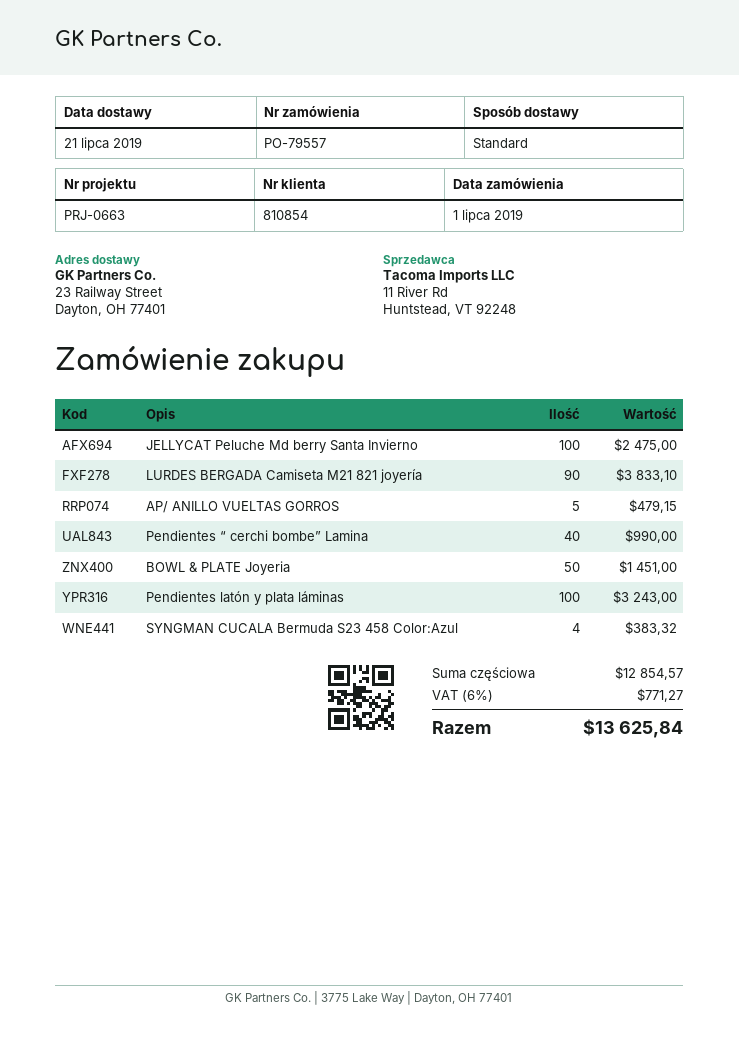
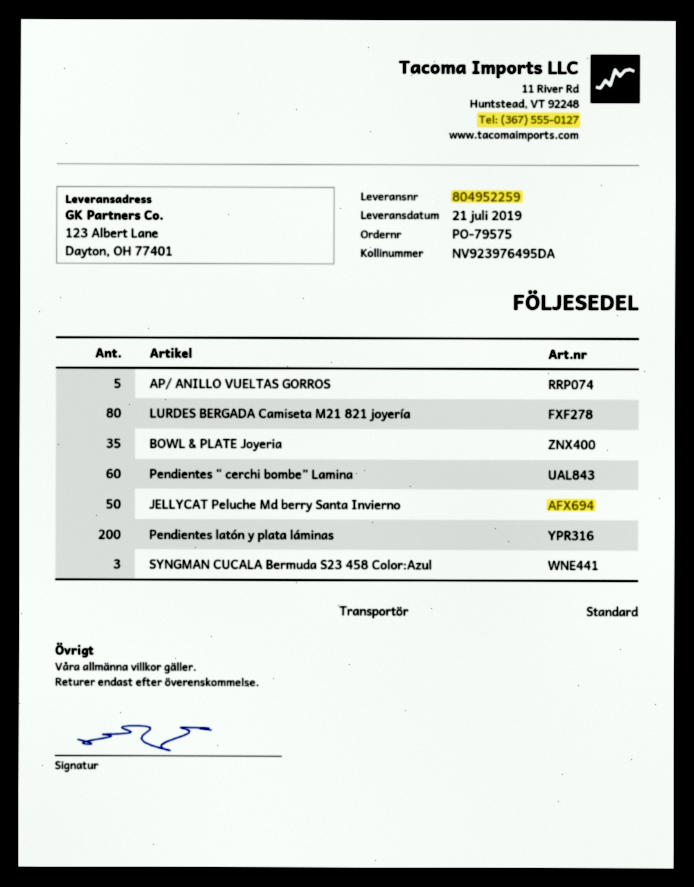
order number: PO-79557 -> PO-79575
ship to: 23 Railway Street, Dayton, OH 77401 -> 123 Albert Lane, Dayton, OH 77401
JELLYCAT Peluche Md berry Santa Invierno: 100 -> 50
LURDES BERGADA Camiseta M21 821 joyería: 90 -> 80
Pendientes “ cerchi bombe” Lamina: 40 -> 60
BOWL & PLATE Joyeria: 50 -> 35
Pendientes latón y plata láminas: 100 -> 200
SYNGMAN CUCALA Bermuda S23 458 Color:Azul: 4 -> 3

